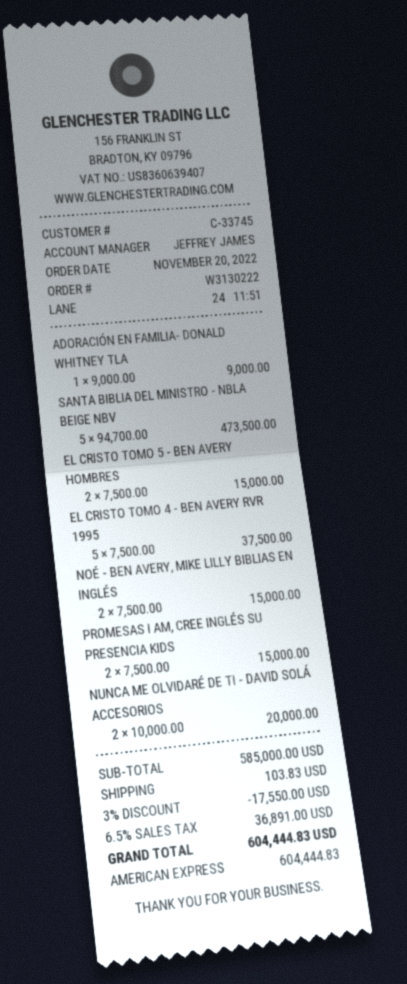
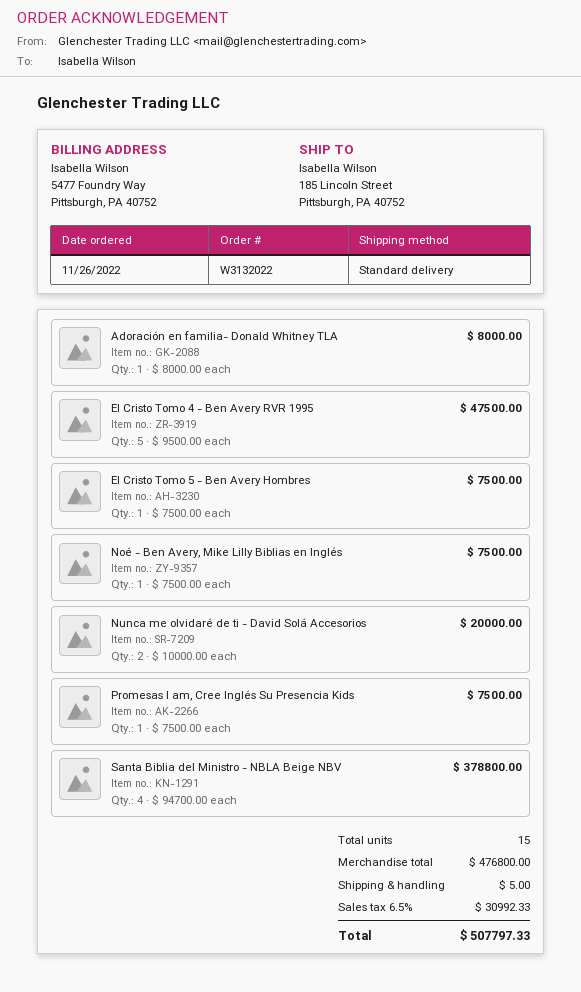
order number: W3130222 -> W3132022
order date: 2022-11-20 -> 2022-11-26
ADORACIÓN EN FAMILIA- DONALD WHITNEY TLA: 1 x 9000.00 = 9000.00 -> 1 x 8000.00 = 8000.00
SANTA BIBLIA DEL MINISTRO - NBLA BEIGE NBV: 5 x 94700.00 = 473500.00 -> 4 x 94700.00 = 378800.00
EL CRISTO TOMO 5 - BEN AVERY HOMBRES: 2 x 7500.00 = 15000.00 -> 1 x 7500.00 = 7500.00
EL CRISTO TOMO 4 - BEN AVERY RVR 1995: 5 x 7500.00 = 37500.00 -> 5 x 9500.00 = 47500.00
NOÉ - BEN AVERY, MIKE LILLY BIBLIAS EN INGLÉS: 2 x 7500.00 = 15000.00 -> 1 x 7500.00 = 7500.00
PROMESAS I AM, CREE INGLÉS SU PRESENCIA KIDS: 2 x 7500.00 = 15000.00 -> 1 x 7500.00 = 7500.00
subtotal: 585000.00 -> 476800.00
discount: 3% = 17550.00 -> none
shipping: 103.83 -> 5.00
tax: 6.5% = 36891.00 -> 6.5% = 30992.33
total: 604444.83 -> 507797.33

